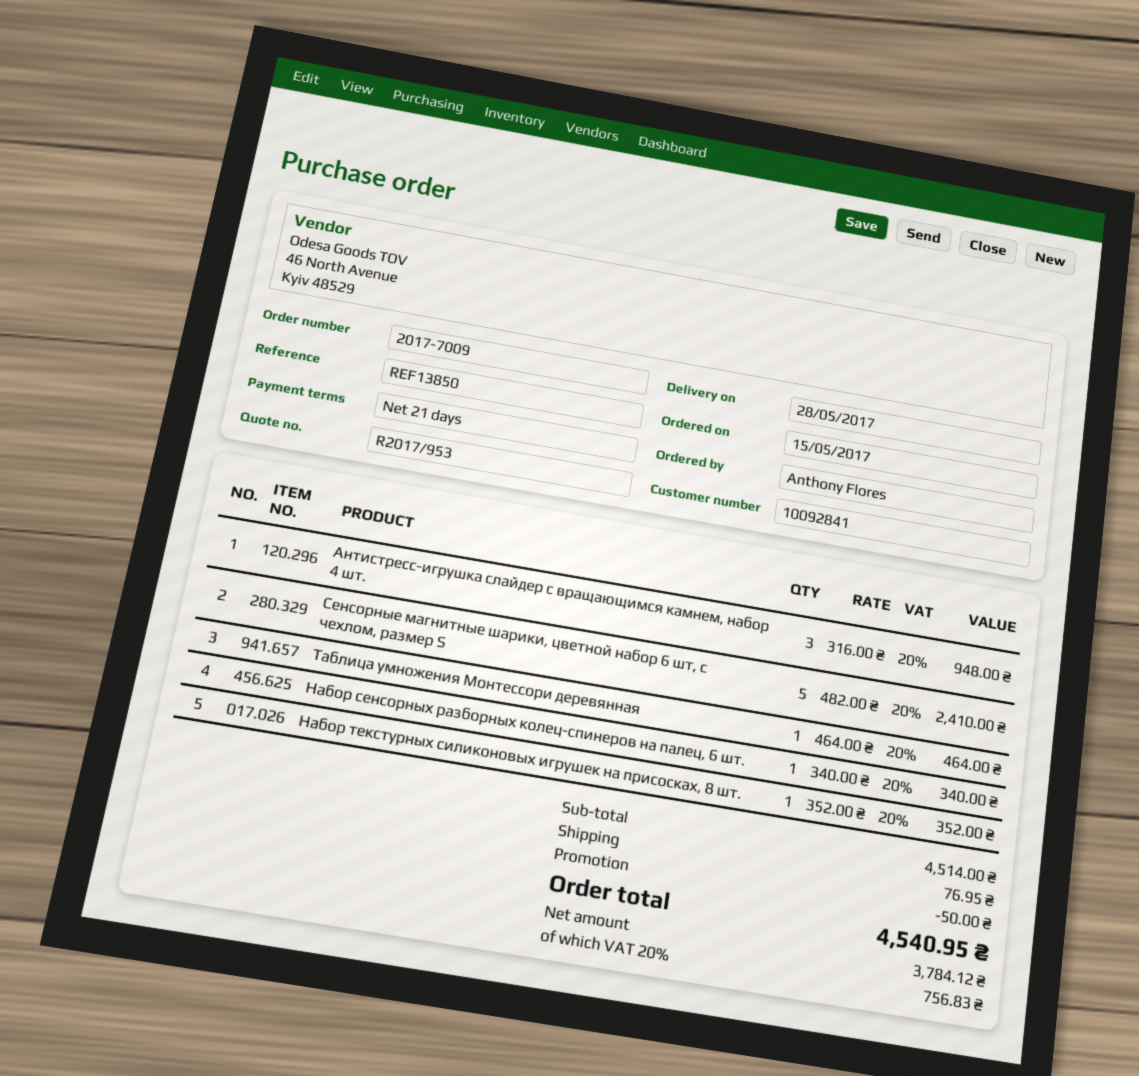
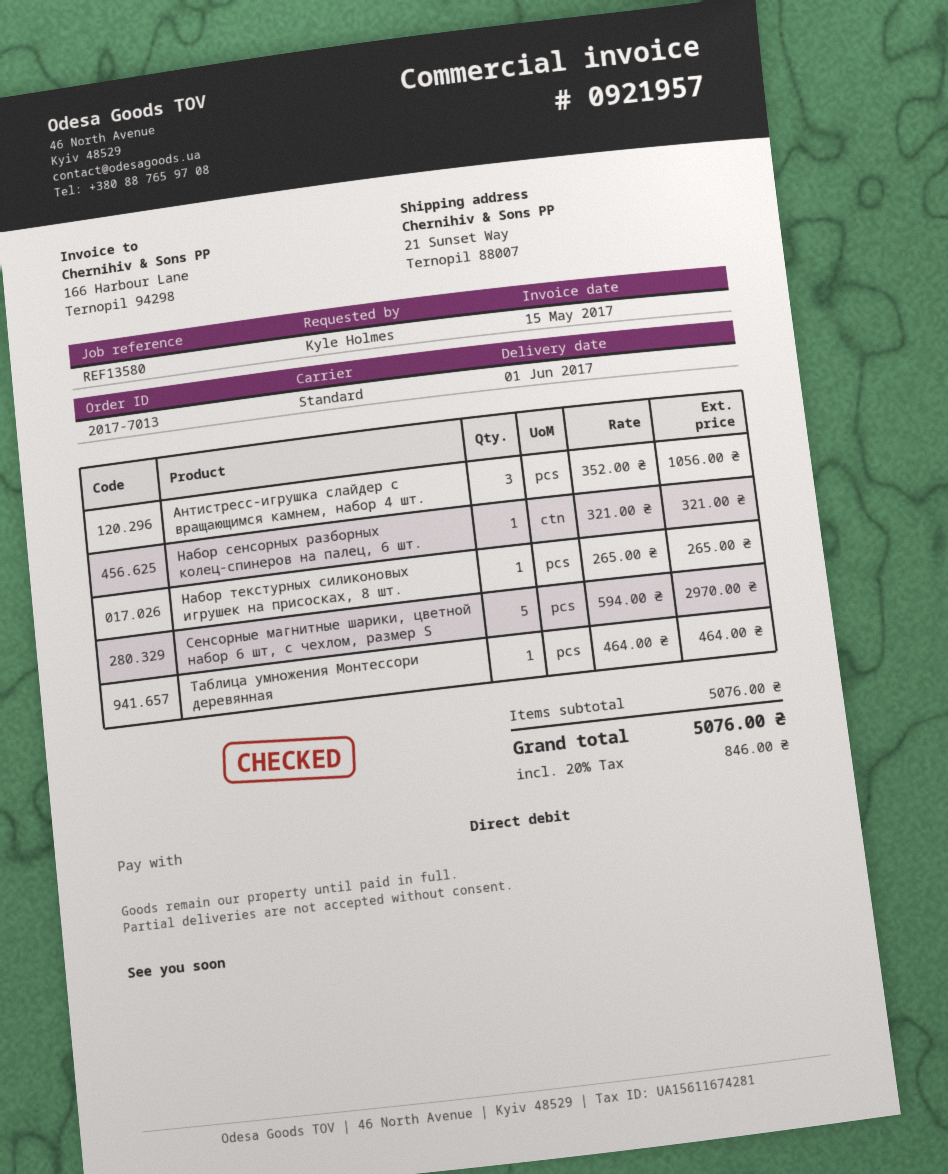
order number: 2017-7009 -> 2017-7013
delivery date: 2017-05-28 -> 2017-06-01
reference: REF13850 -> REF13580
ordered by: Anthony Flores -> Kyle Holmes
Антистресс-игрушка слайдер с вращающимся камнем, набор 4 шт.: 3 x 316.00 = 948.00 -> 3 x 352.00 = 1056.00
Сенсорные магнитные шарики, цветной набор 6 шт, с чехлом, размер S: 5 x 482.00 = 2410.00 -> 5 x 594.00 = 2970.00
Набор сенсорных разборных колец-спинеров на палец, 6 шт.: 1 x 340.00 = 340.00 -> 1 x 321.00 = 321.00
Набор текстурных силиконовых игрушек на присосках, 8 шт.: 1 x 352.00 = 352.00 -> 1 x 265.00 = 265.00
subtotal: 4514.00 -> 5076.00
discount: 50.00 -> none
shipping: 76.95 -> none
tax: 20% = 756.83 -> 20% = 846.00
total: 4540.95 -> 5076.00

